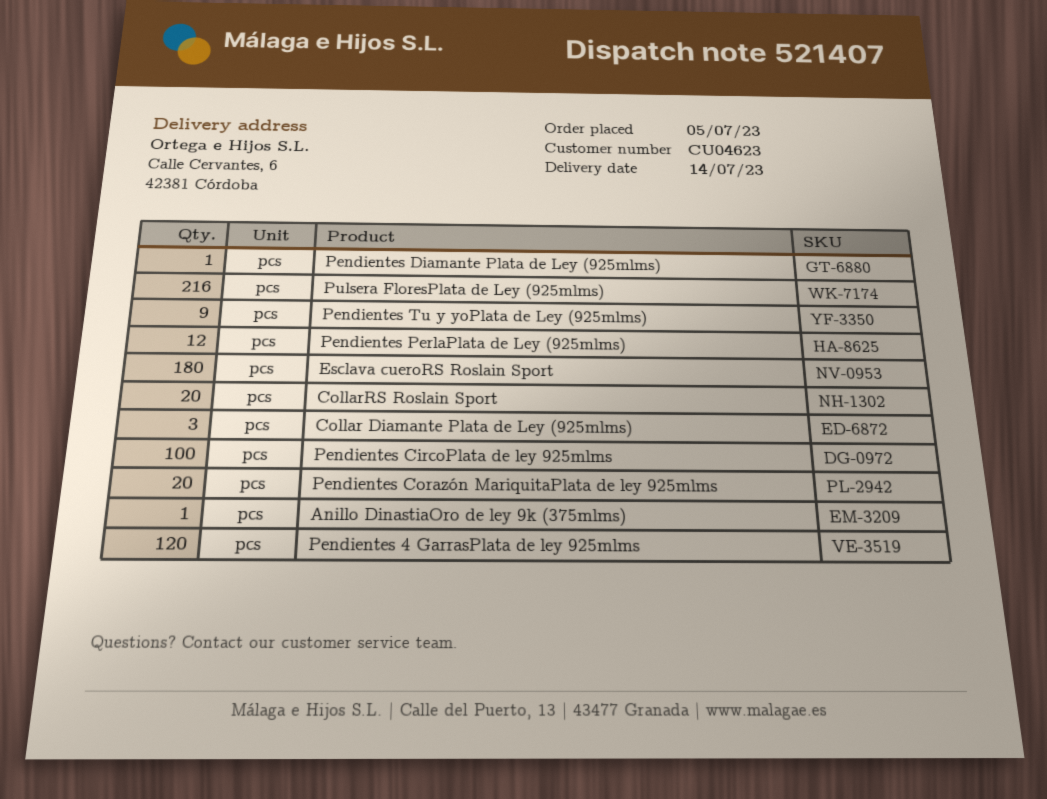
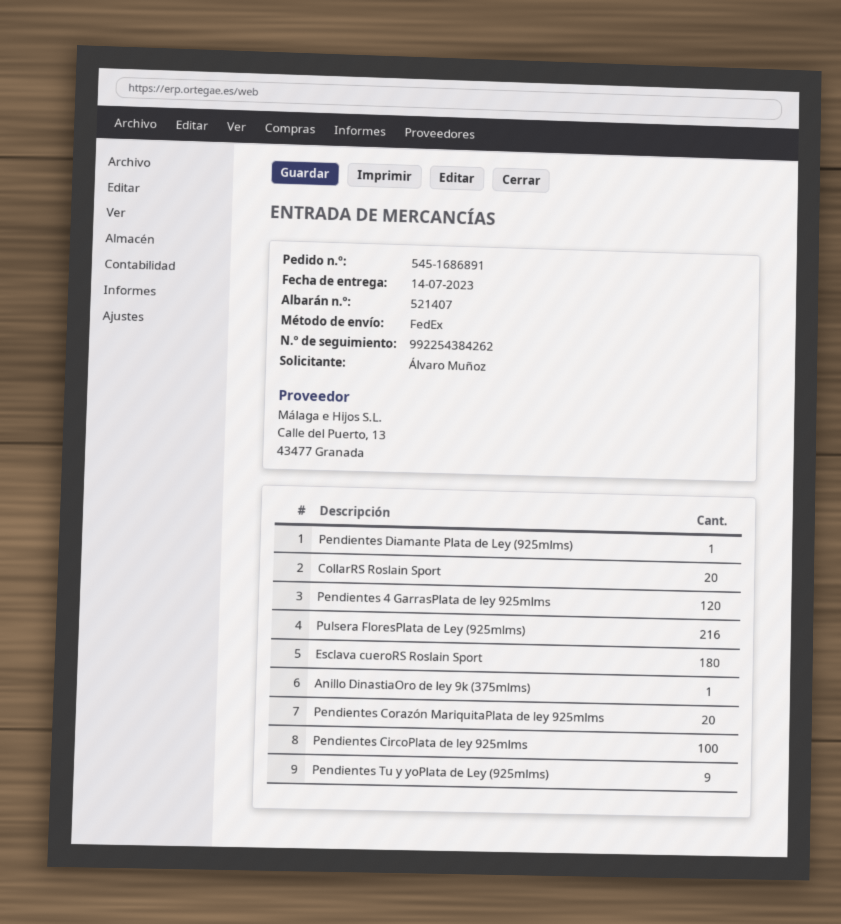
Pendientes PerlaPlata de Ley (925mlms): 12 -> none
Collar Diamante Plata de Ley (925mlms): 3 -> none

